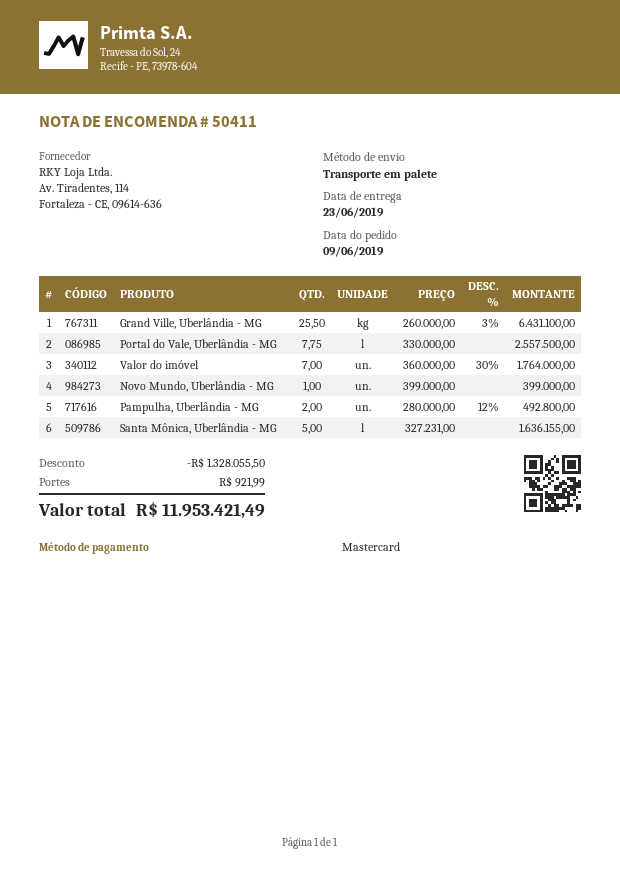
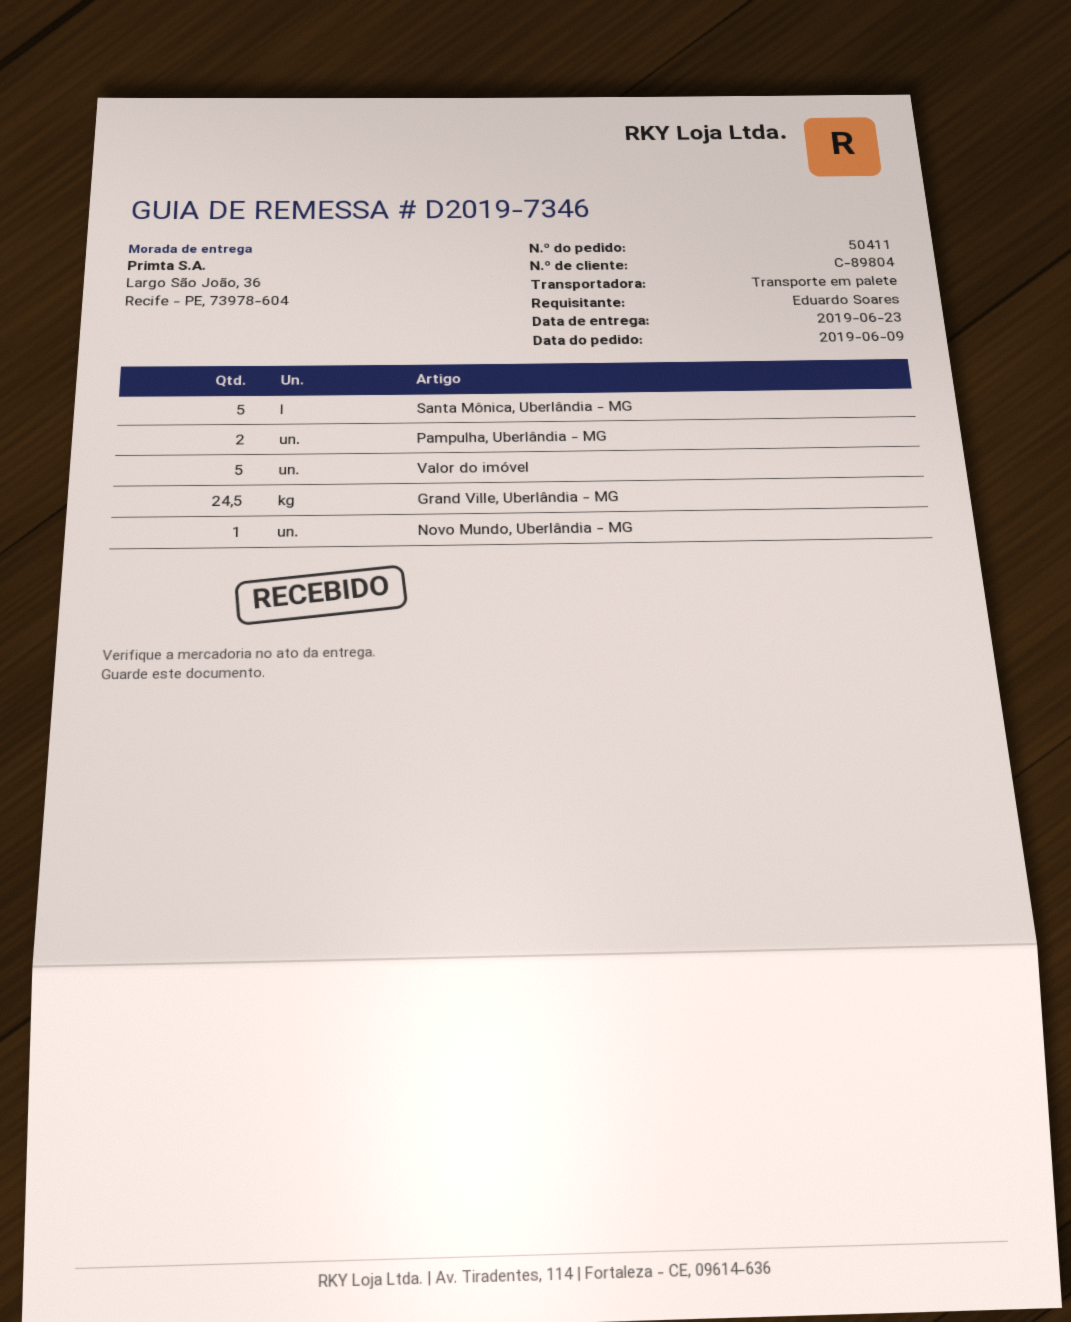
Grand Ville, Uberlândia - MG: 25.5 -> 24.5
Portal do Vale, Uberlândia - MG: 7.75 -> none
Valor do imóvel: 7 -> 5

